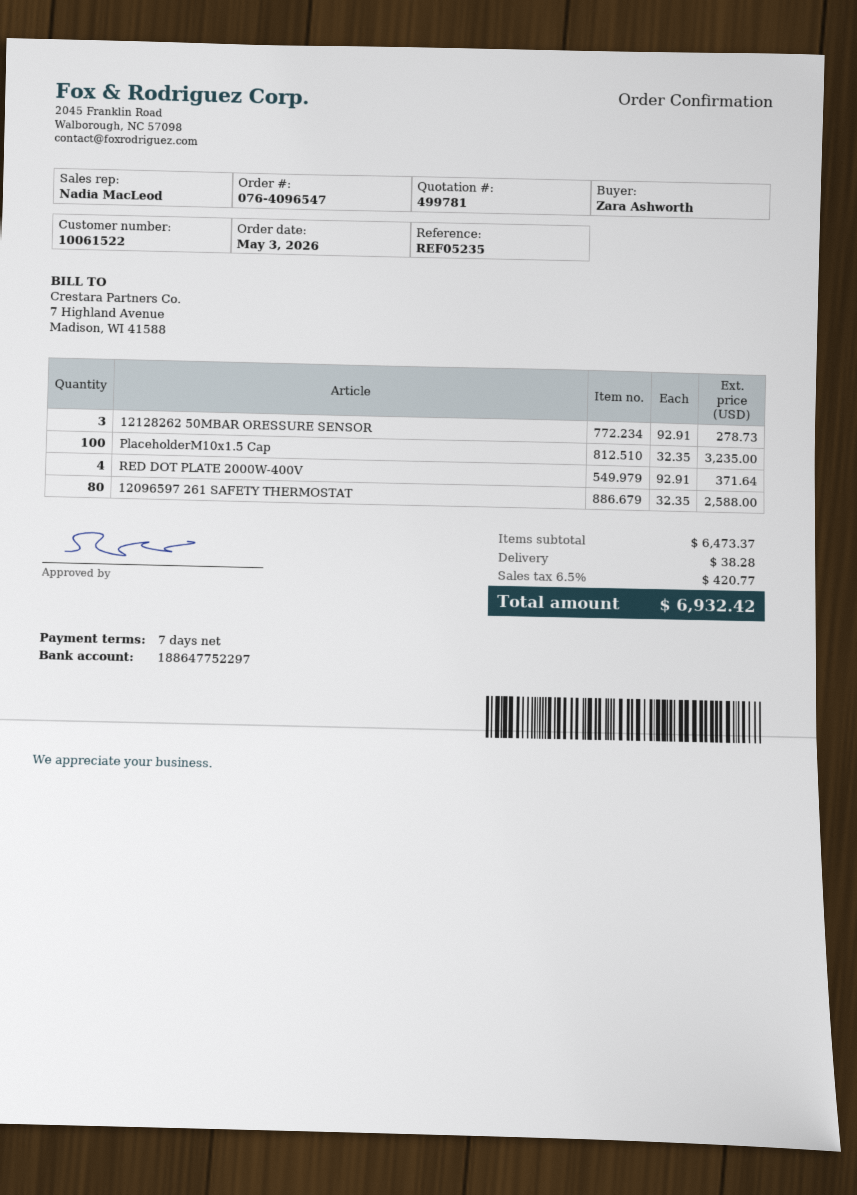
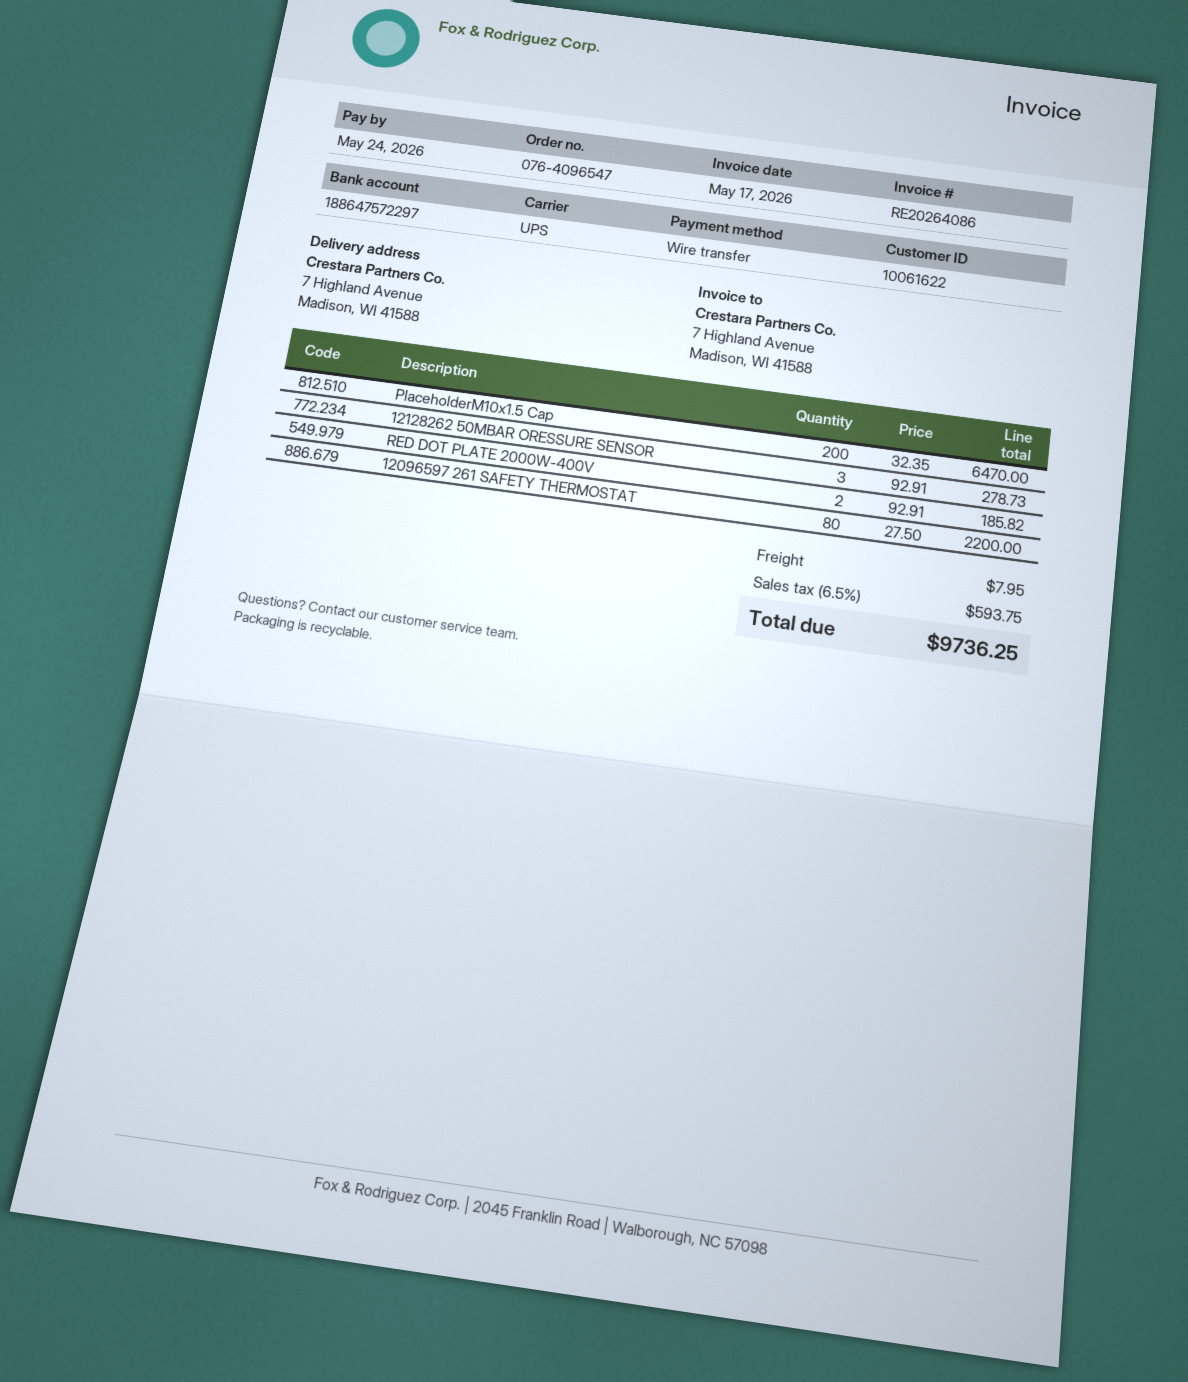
customer number: 10061522 -> 10061622
bank account: 188647752297 -> 188647572297
PlaceholderM10x1.5 Cap: 100 x 32.35 = 3235.00 -> 200 x 32.35 = 6470.00
RED DOT PLATE 2000W-400V: 4 x 92.91 = 371.64 -> 2 x 92.91 = 185.82
12096597 261 SAFETY THERMOSTAT: 80 x 32.35 = 2588.00 -> 80 x 27.50 = 2200.00
shipping: 38.28 -> 7.95
tax: 6.5% = 420.77 -> 6.5% = 593.75
total: 6932.42 -> 9736.25

